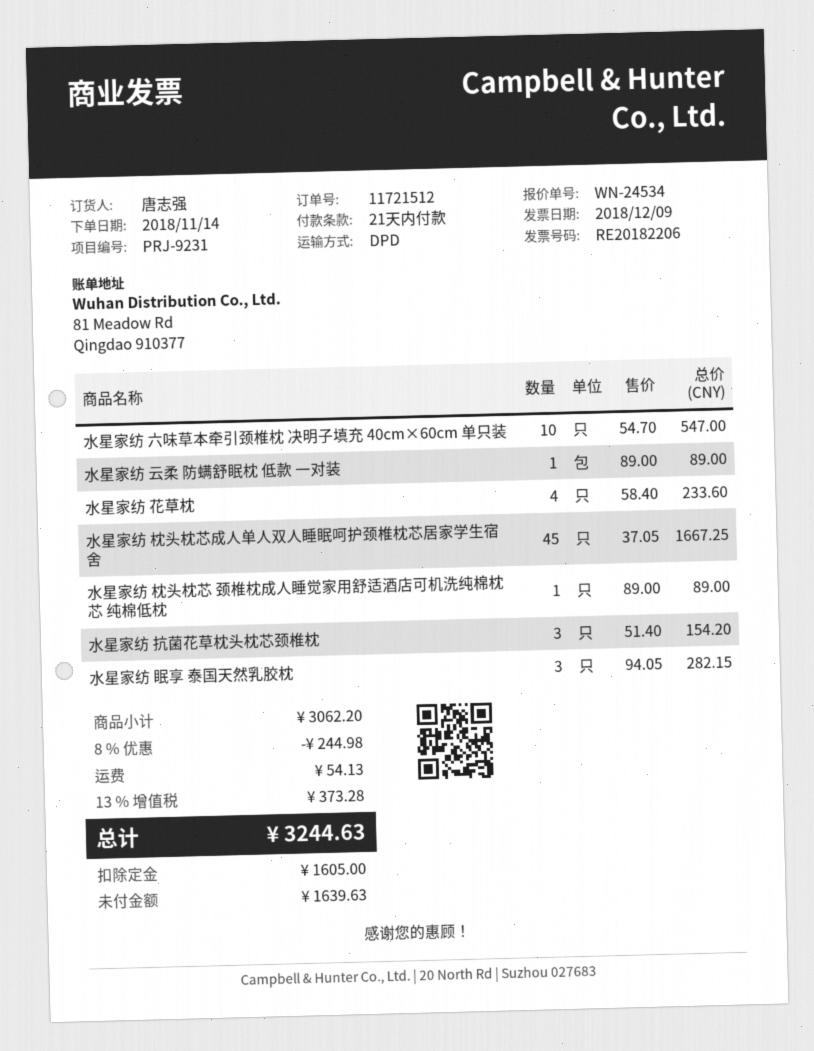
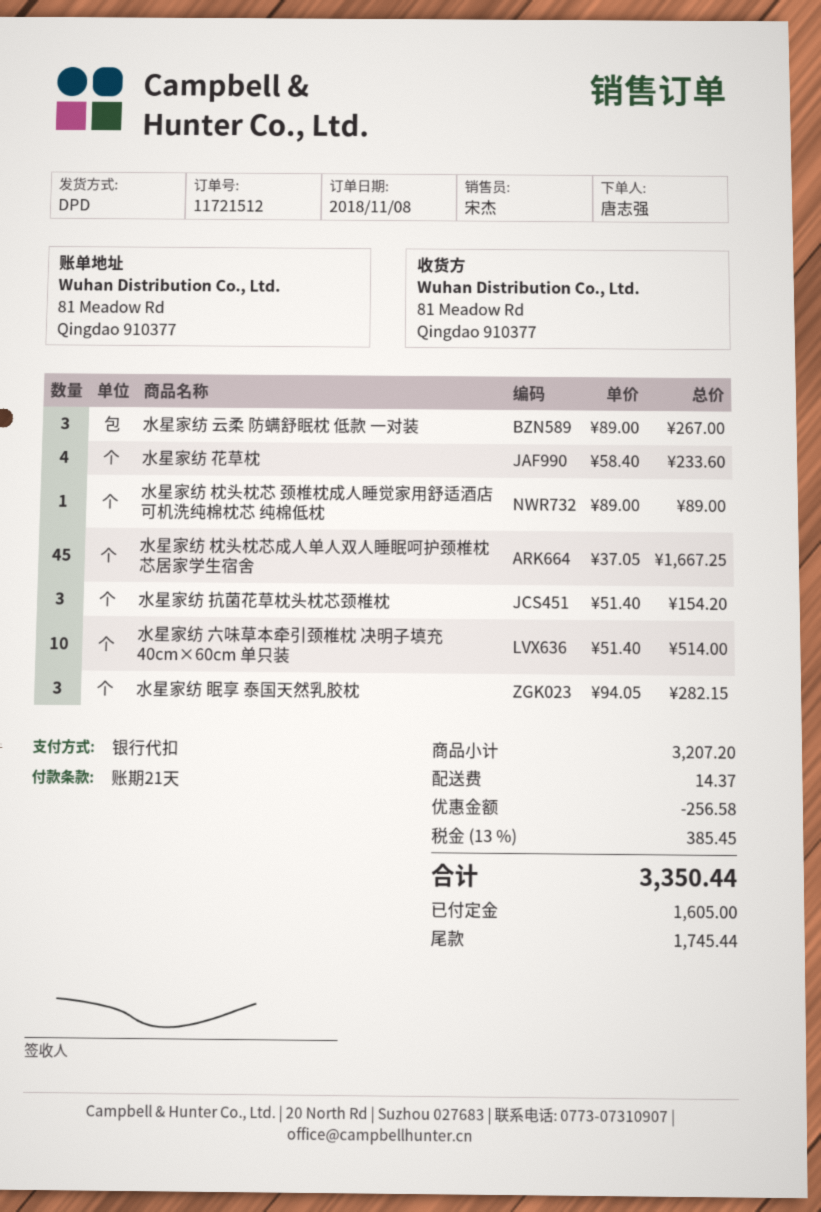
order date: 2018-11-14 -> 2018-11-08
水星家纺 六味草本牵引颈椎枕 决明子填充 40cm×60cm 单只装: 10 x 54.70 = 547.00 -> 10 x 51.40 = 514.00
水星家纺 云柔 防螨舒眠枕 低款 一对装: 1 x 89.00 = 89.00 -> 3 x 89.00 = 267.00
subtotal: 3062.20 -> 3207.20
discount: 244.98 -> 256.58
shipping: 54.13 -> 14.37
tax: 13% = 373.28 -> 13% = 385.45
total: 3244.63 -> 3350.44
balance: 1639.63 -> 1745.44

